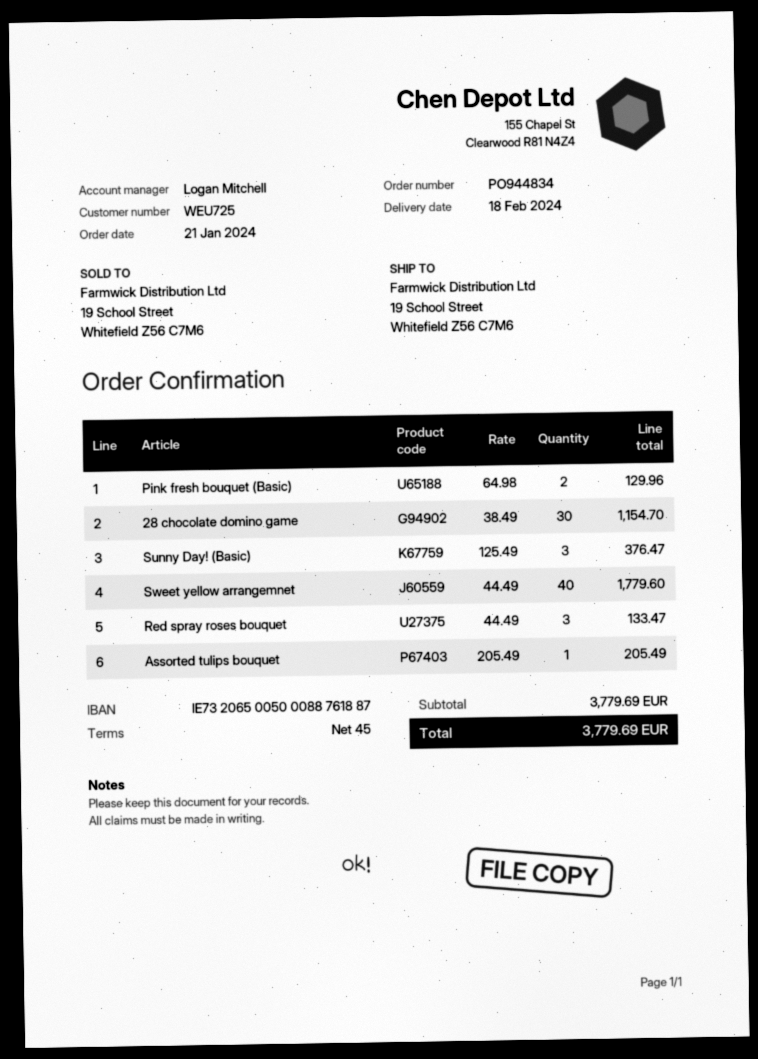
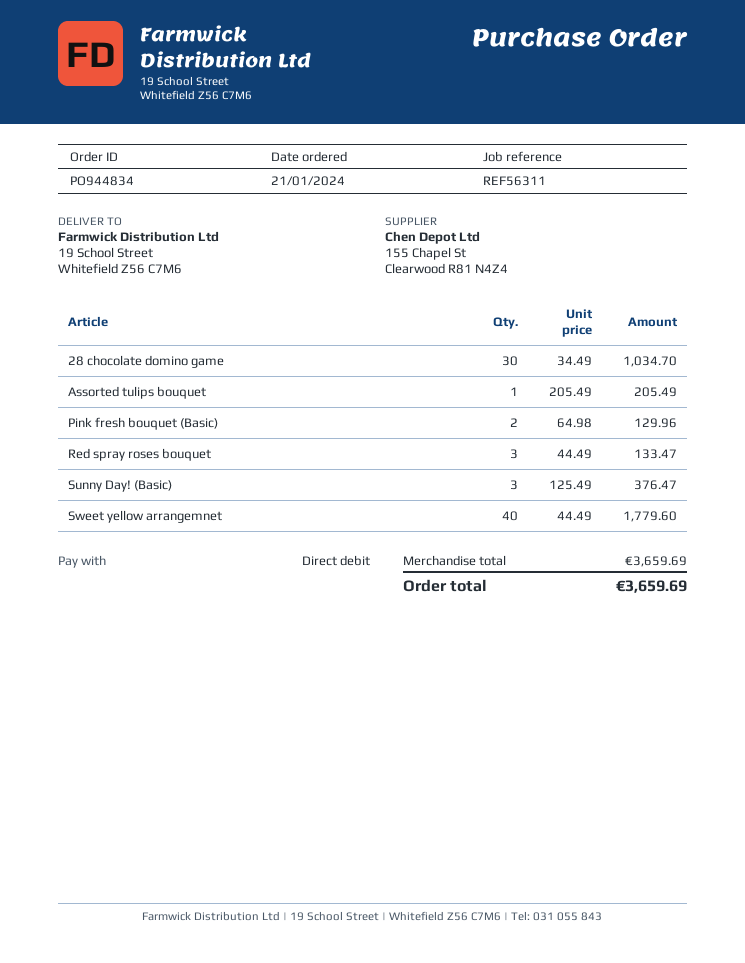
28 chocolate domino game: 30 x 38.49 = 1154.70 -> 30 x 34.49 = 1034.70
subtotal: 3779.69 -> 3659.69
total: 3779.69 -> 3659.69

